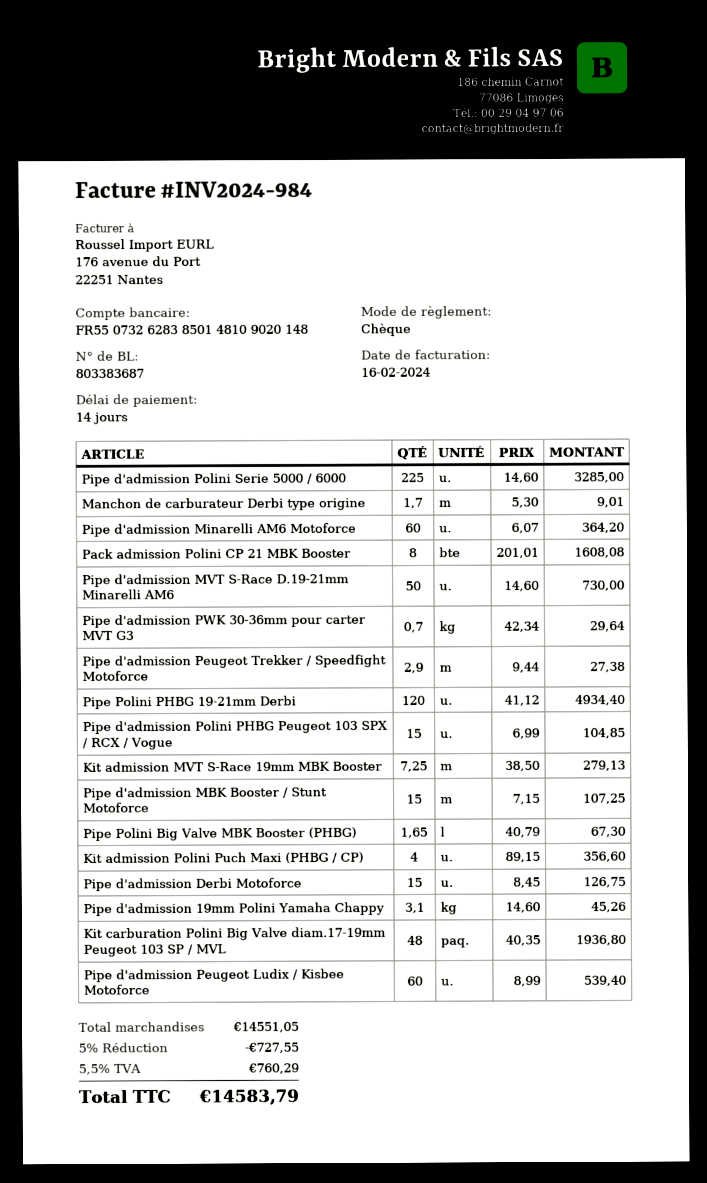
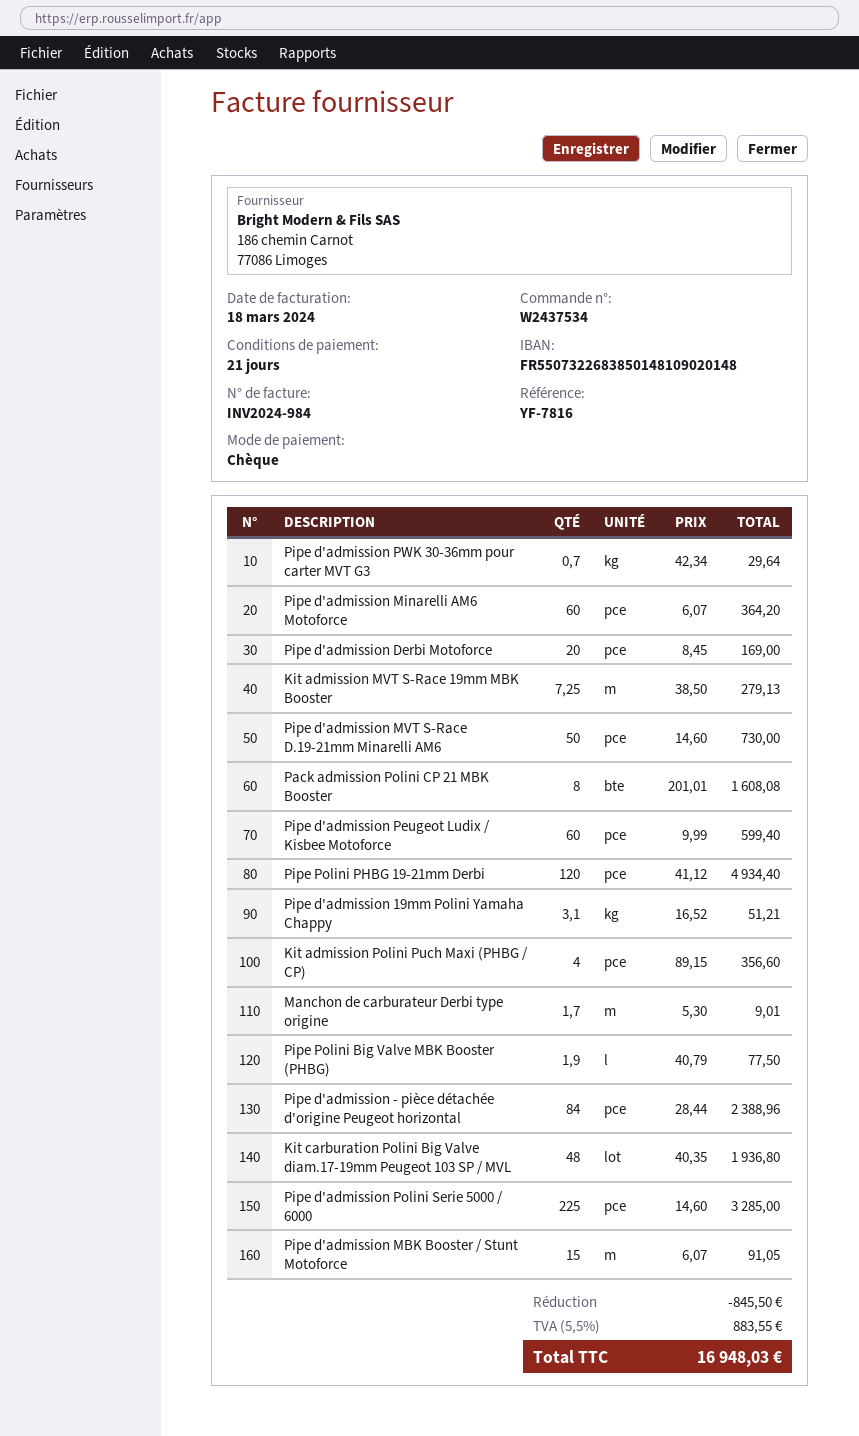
invoice date: 2024-02-16 -> 2024-03-18
payment terms: 14 days -> 21 days
bank account: FR5507326283850148109020148 -> FR5507322683850148109020148
Pipe d'admission Peugeot Trekker / Speedfight Motoforce: 2.9 x 9.44 = 27.38 -> none
Pipe d'admission Polini PHBG Peugeot 103 SPX / RCX / Vogue: 15 x 6.99 = 104.85 -> none
Pipe d'admission MBK Booster / Stunt Motoforce: 15 x 7.15 = 107.25 -> 15 x 6.07 = 91.05
Pipe Polini Big Valve MBK Booster (PHBG): 1.65 x 40.79 = 67.30 -> 1.9 x 40.79 = 77.50
Pipe d'admission Derbi Motoforce: 15 x 8.45 = 126.75 -> 20 x 8.45 = 169.00
Pipe d'admission 19mm Polini Yamaha Chappy: 3.1 x 14.60 = 45.26 -> 3.1 x 16.52 = 51.21
Pipe d'admission Peugeot Ludix / Kisbee Motoforce: 60 x 8.99 = 539.40 -> 60 x 9.99 = 599.40
Pipe d'admission - pièce détachée d'origine Peugeot horizontal: none -> 84 x 28.44 = 2388.96
discount: 727.55 -> 845.50
tax: 5.5% = 760.29 -> 5.5% = 883.55
total: 14583.79 -> 16948.03

